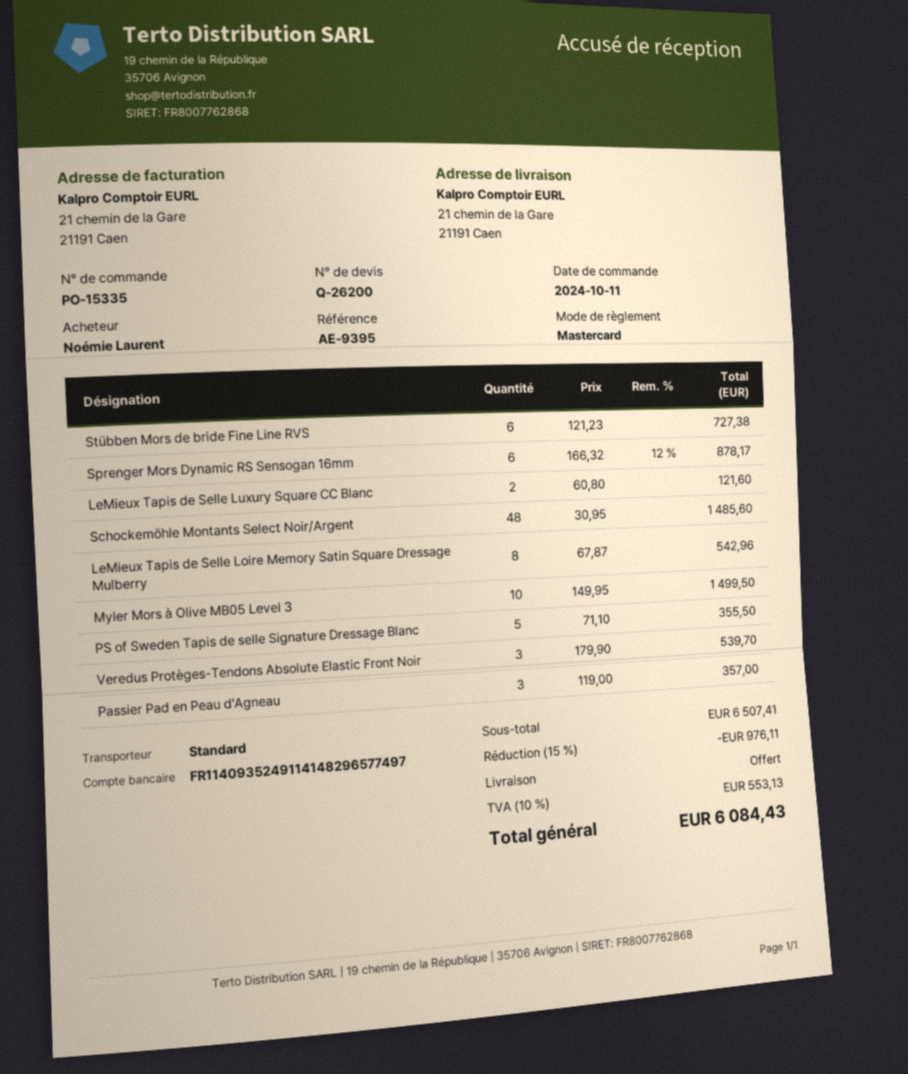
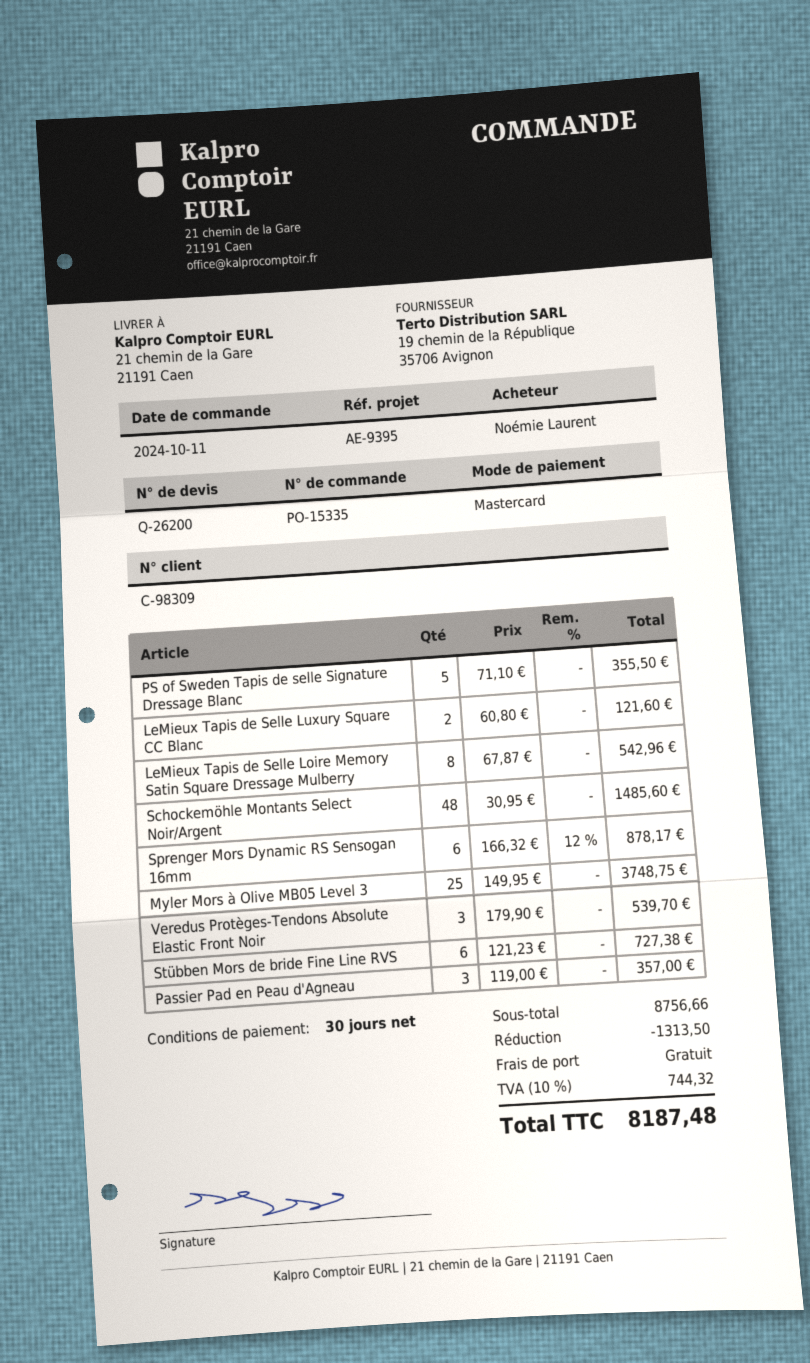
Myler Mors à Olive MB05 Level 3: 10 x 149.95 = 1499.50 -> 25 x 149.95 = 3748.75
subtotal: 6507.41 -> 8756.66
discount: 976.11 -> 1313.50
tax: 10% = 553.13 -> 10% = 744.32
total: 6084.43 -> 8187.48

